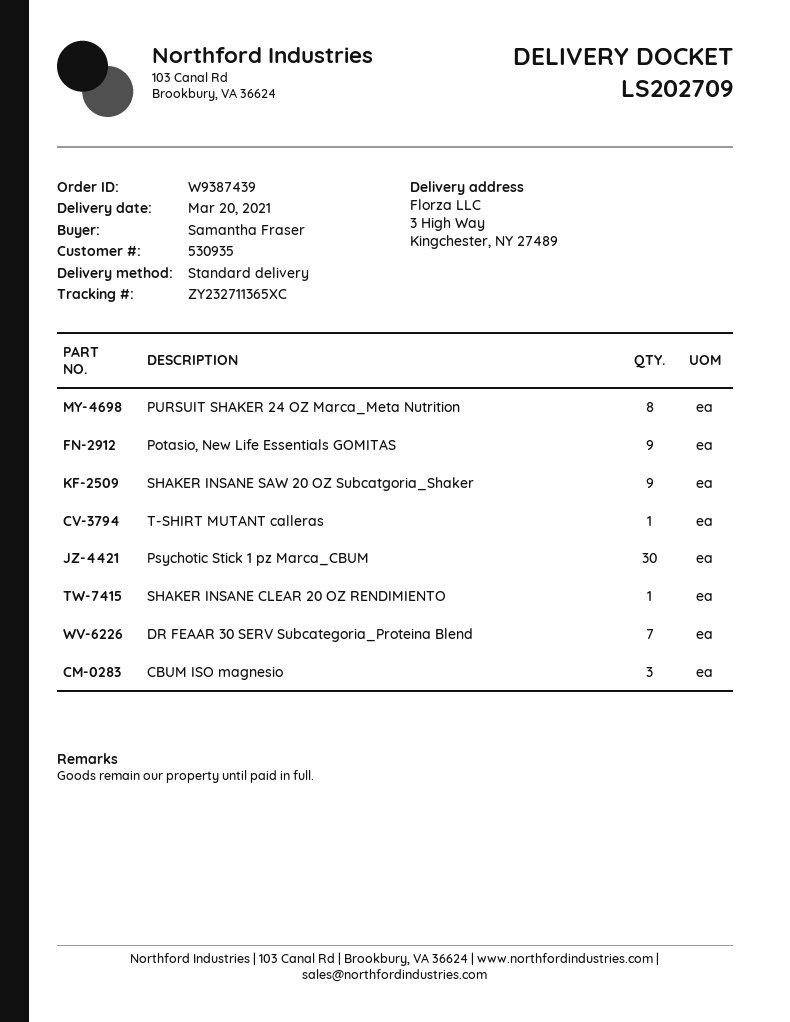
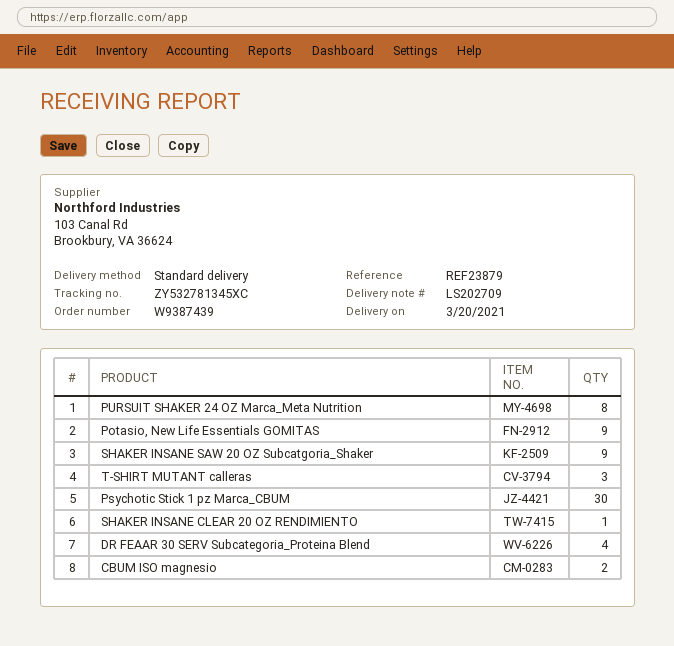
tracking number: ZY232711365XC -> ZY532781345XC
T-SHIRT MUTANT calleras: 1 -> 3
DR FEAAR 30 SERV Subcategoria_Proteina Blend: 7 -> 4
CBUM ISO magnesio: 3 -> 2

